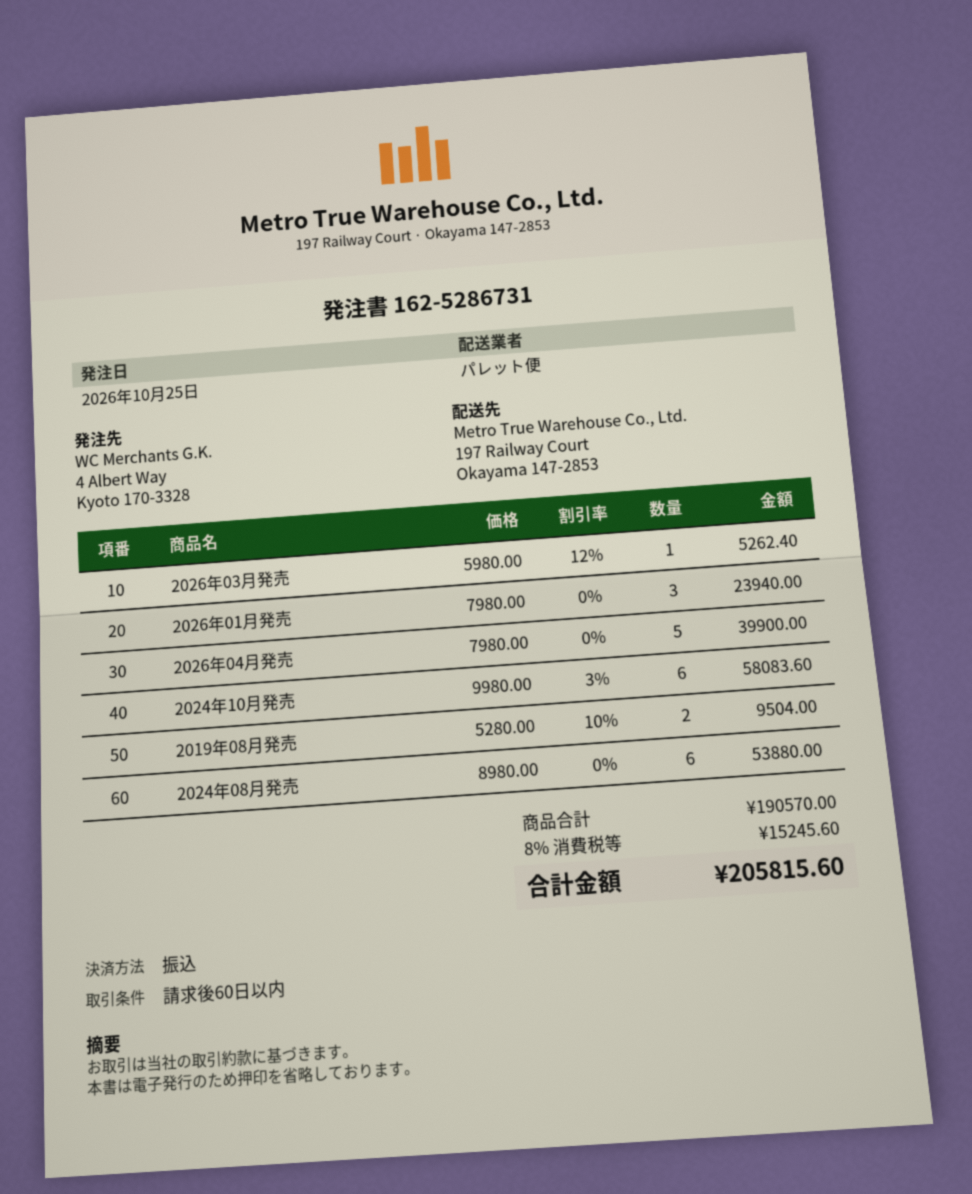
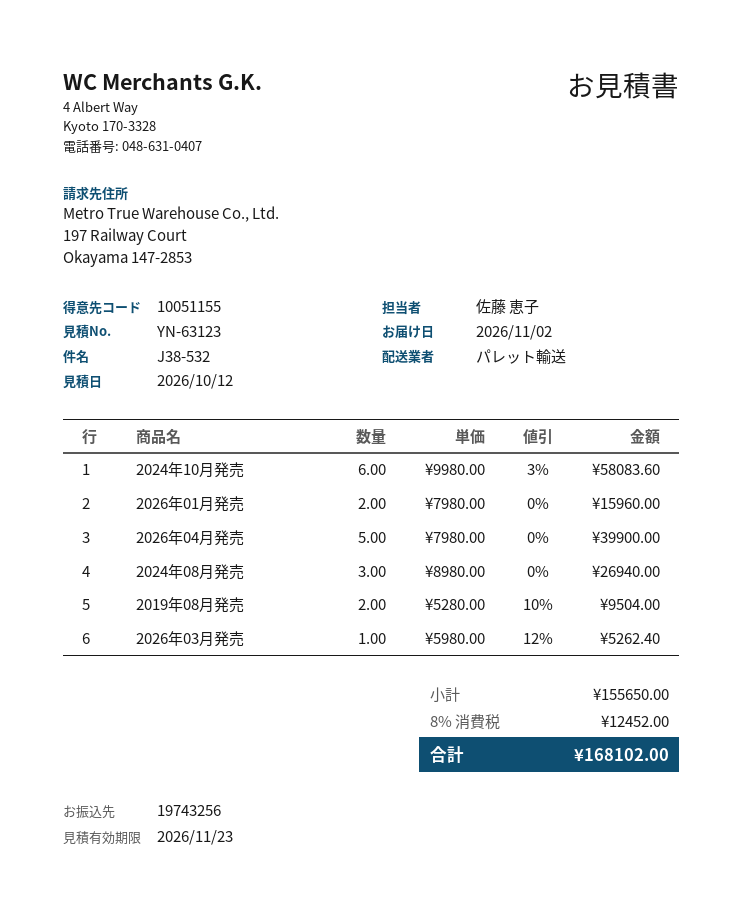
2026年01月発売: 3 x 7980.00 = 23940.00 -> 2 x 7980.00 = 15960.00
2024年08月発売: 6 x 8980.00 = 53880.00 -> 3 x 8980.00 = 26940.00
subtotal: 190570.00 -> 155650.00
tax: 8% = 15245.60 -> 8% = 12452.00
total: 205815.60 -> 168102.00

